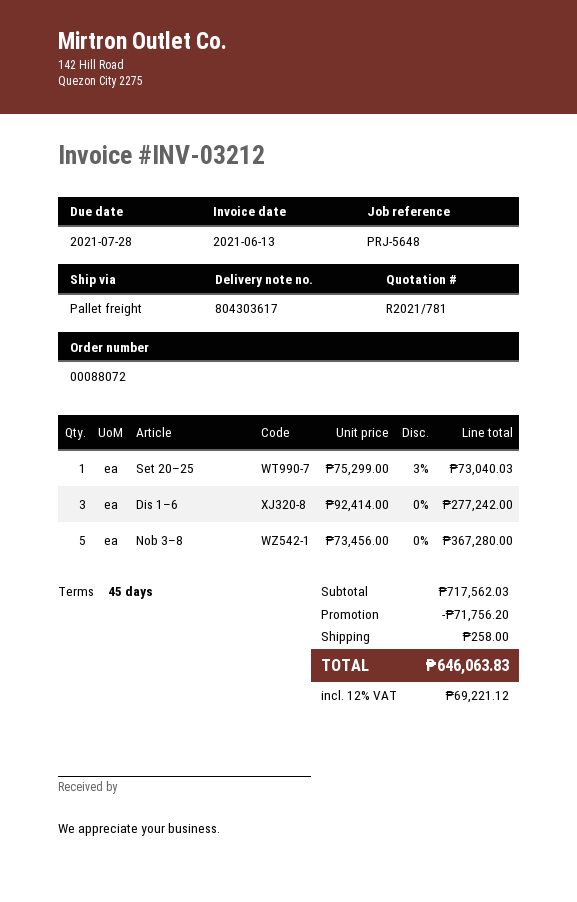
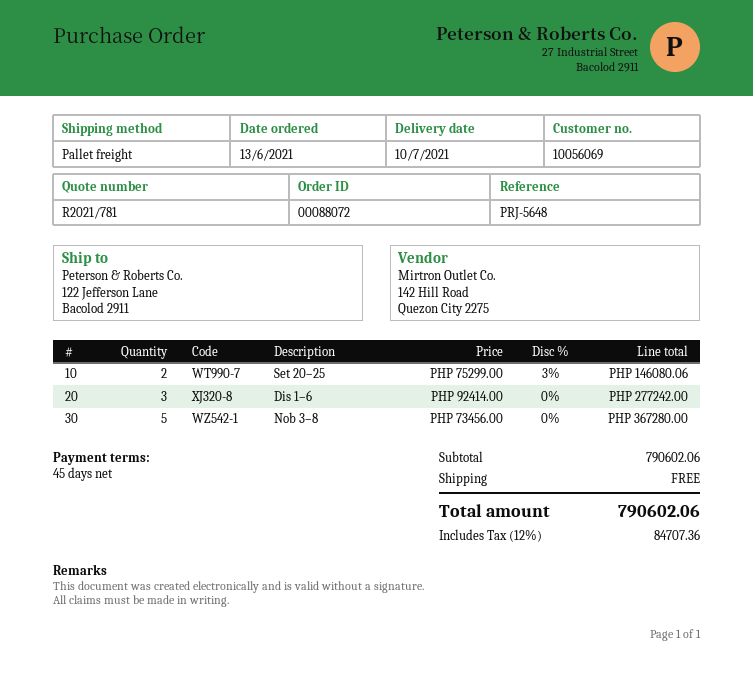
Set 20–25: 1 x 75299.00 - 3% = 73040.03 -> 2 x 75299.00 - 3% = 146080.06
subtotal: 717562.03 -> 790602.06
discount: 71756.20 -> none
shipping: 258.00 -> 0.00
tax: 12% = 69221.12 -> 12% = 84707.36
total: 646063.83 -> 790602.06

